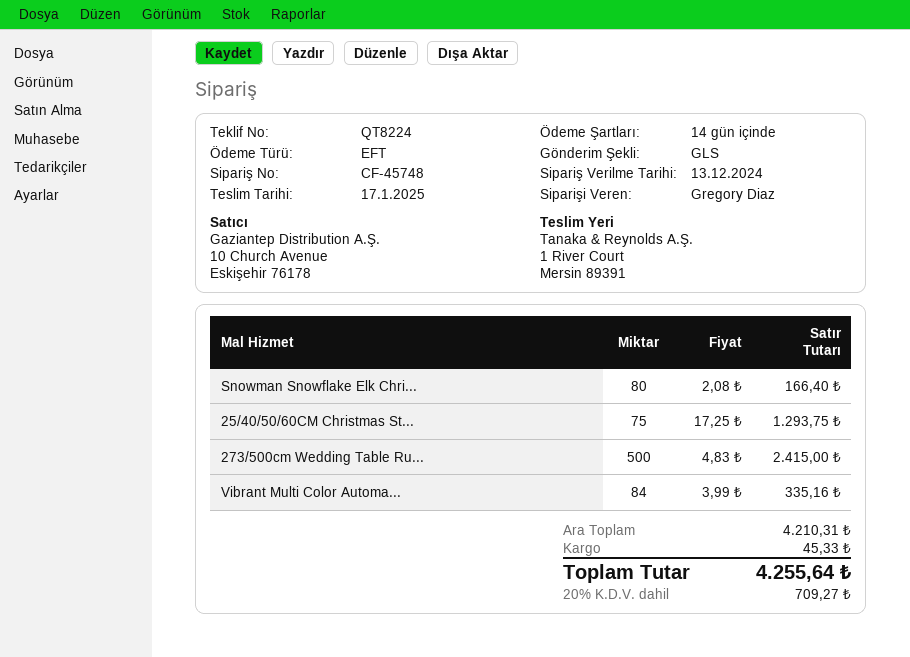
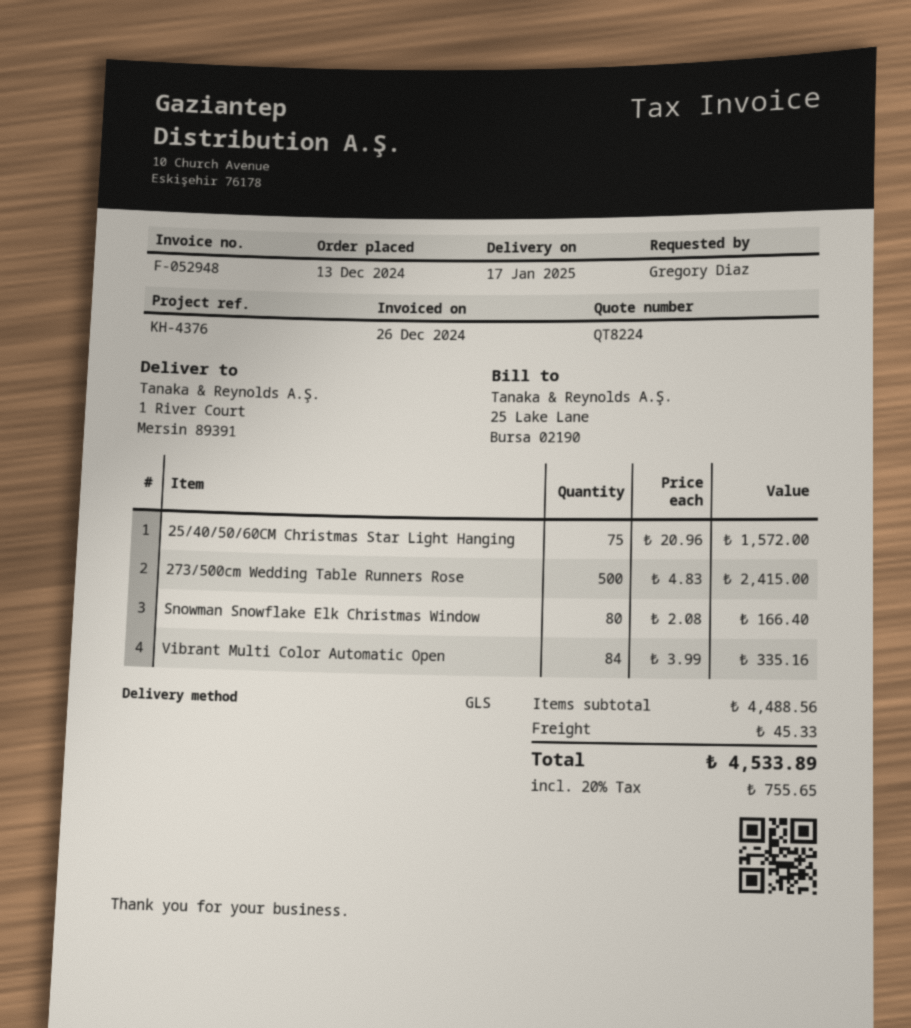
25/40/50/60CM Christmas St...: 75 x 17.25 = 1293.75 -> 75 x 20.96 = 1572.00
subtotal: 4210.31 -> 4488.56
tax: 20% = 709.27 -> 20% = 755.65
total: 4255.64 -> 4533.89

